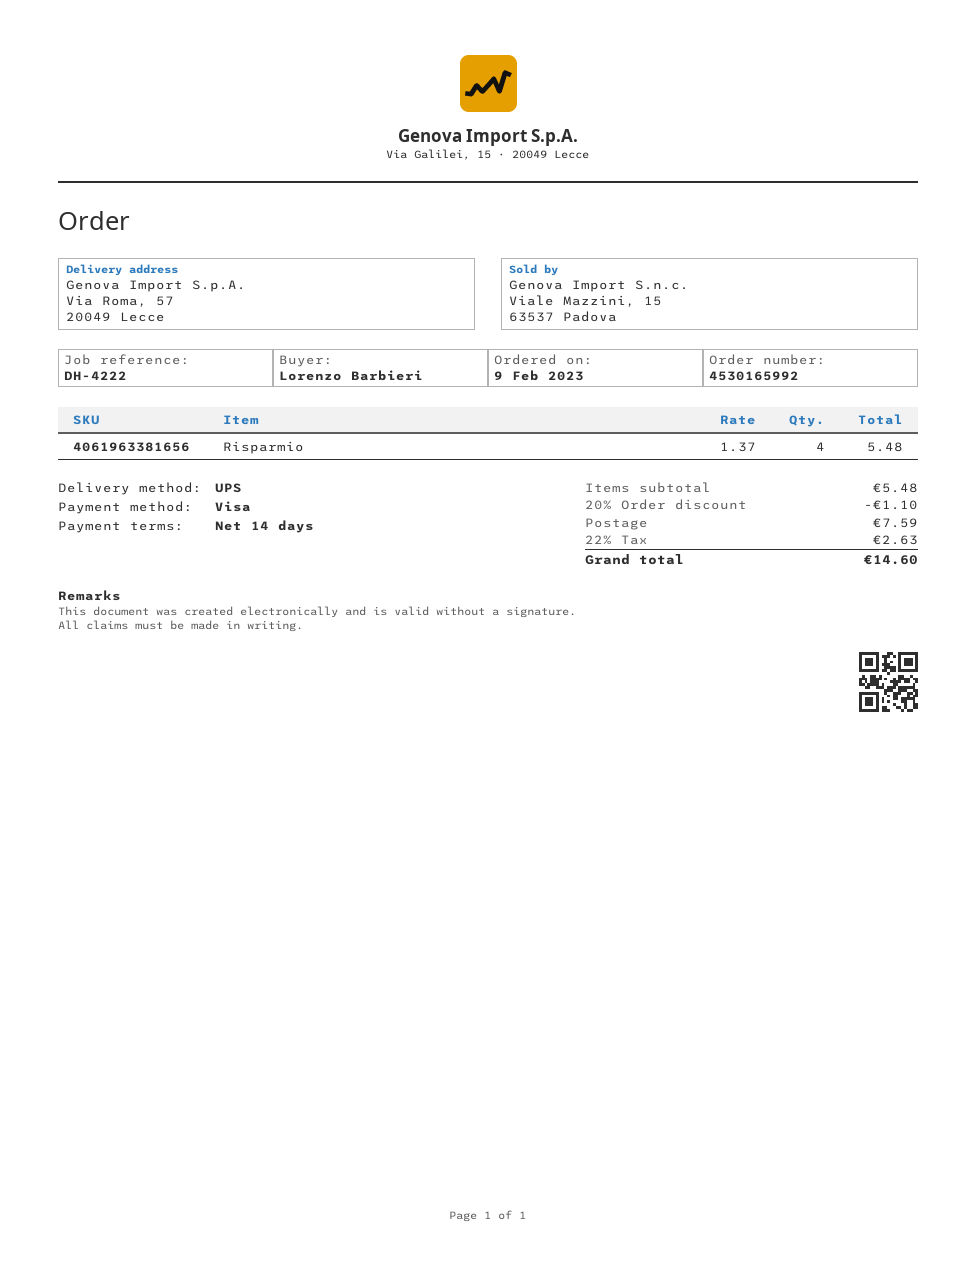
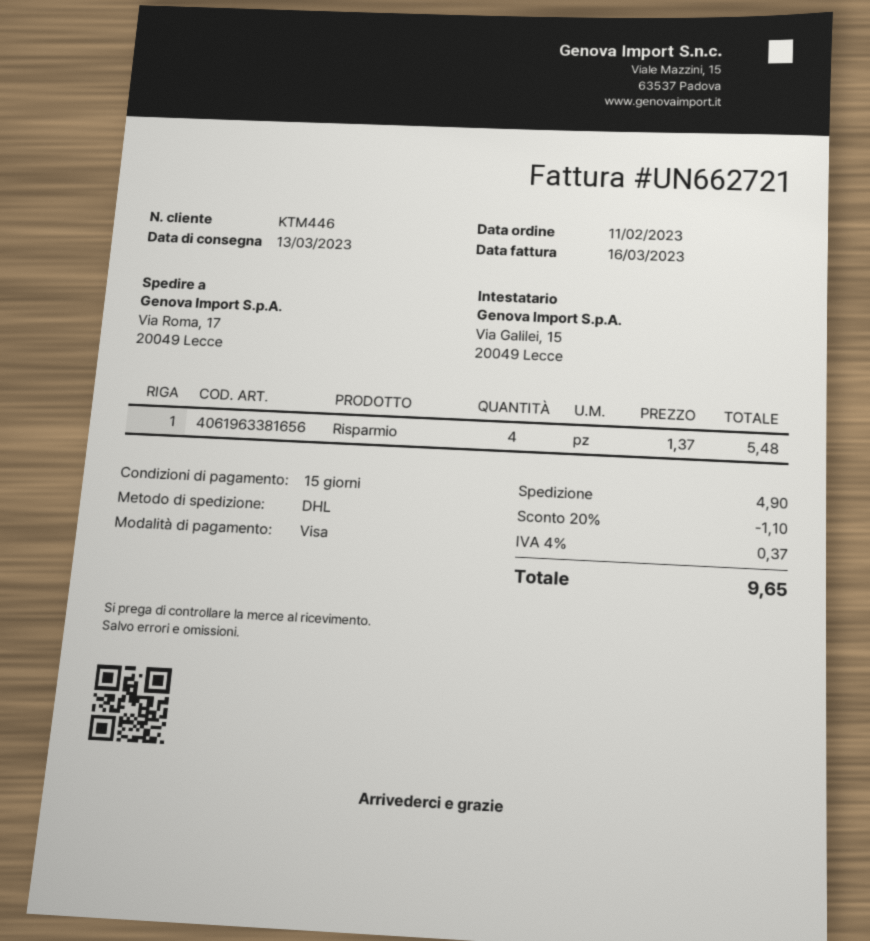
order date: 2023-02-09 -> 2023-02-11
payment terms: 14 days -> 15 days
shipping method: UPS -> DHL
ship to: Via Roma, 57, 20049 Lecce -> Via Roma, 17, 20049 Lecce
shipping: 7.59 -> 4.90
tax: 22% = 2.63 -> 4% = 0.37
total: 14.60 -> 9.65

